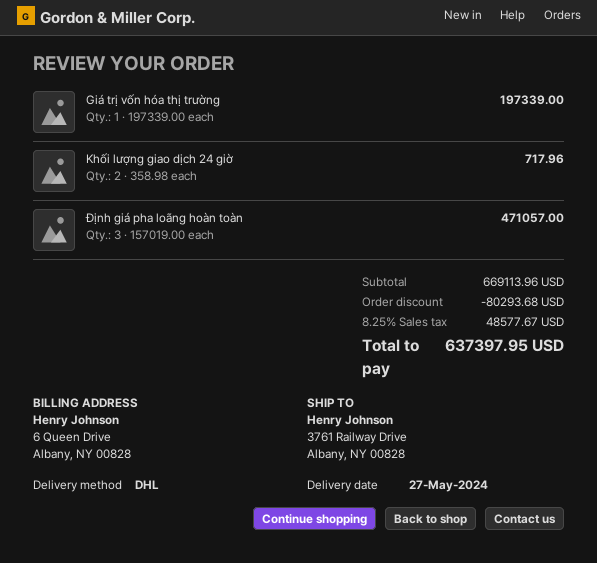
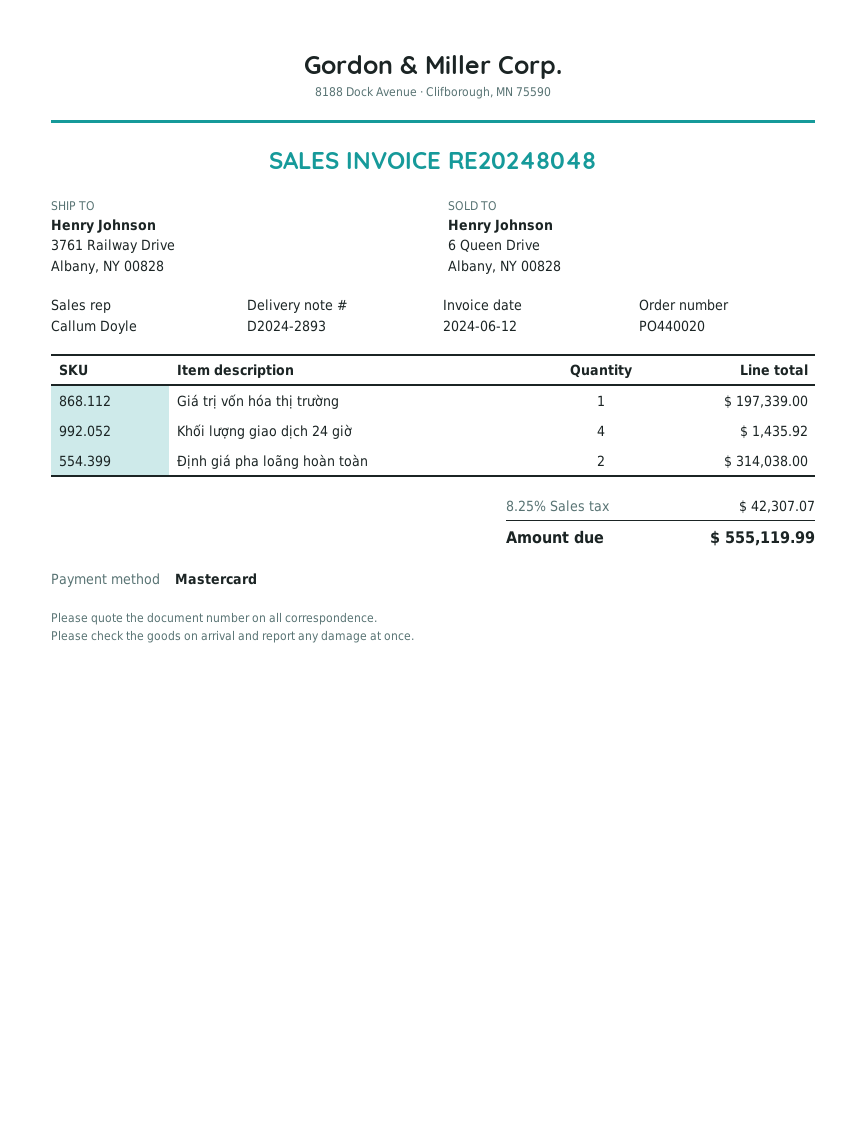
Khối lượng giao dịch 24 giờ: 2 for 717.96 -> 4 for 1435.92
Định giá pha loãng hoàn toàn: 3 for 471057.00 -> 2 for 314038.00
discount: 80293.68 -> none
tax: 8.25% = 48577.67 -> 8.25% = 42307.07
total: 637397.95 -> 555119.99

